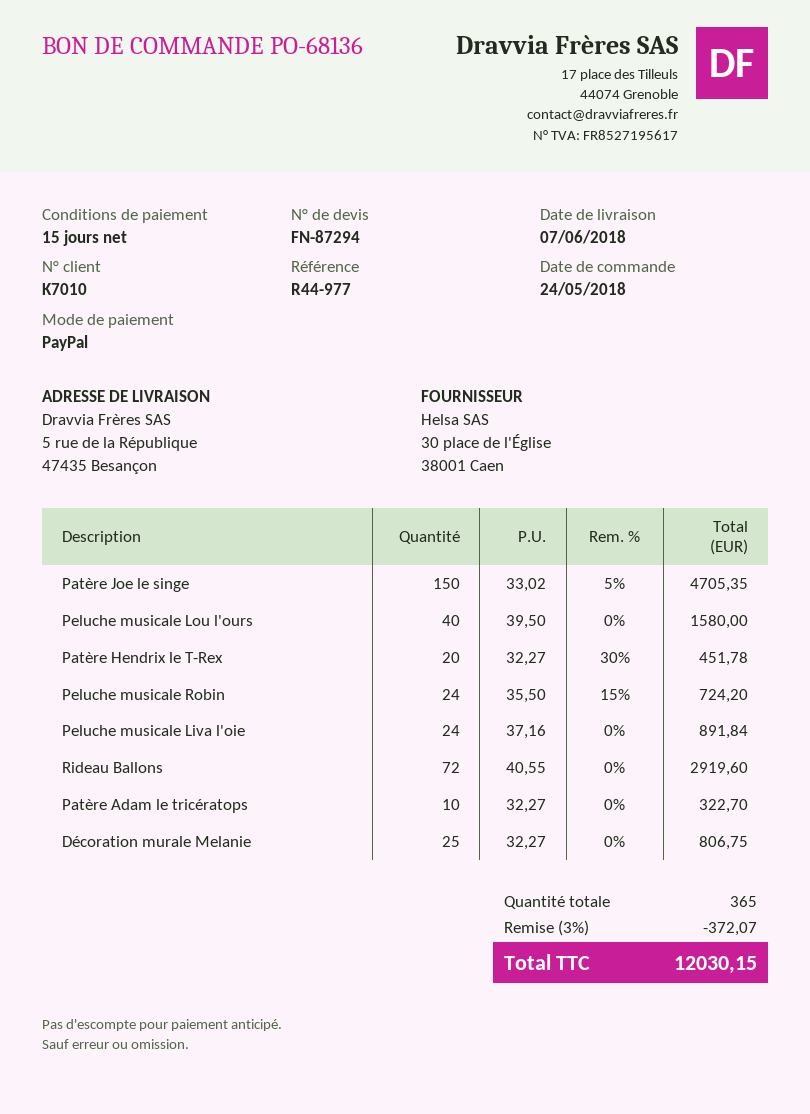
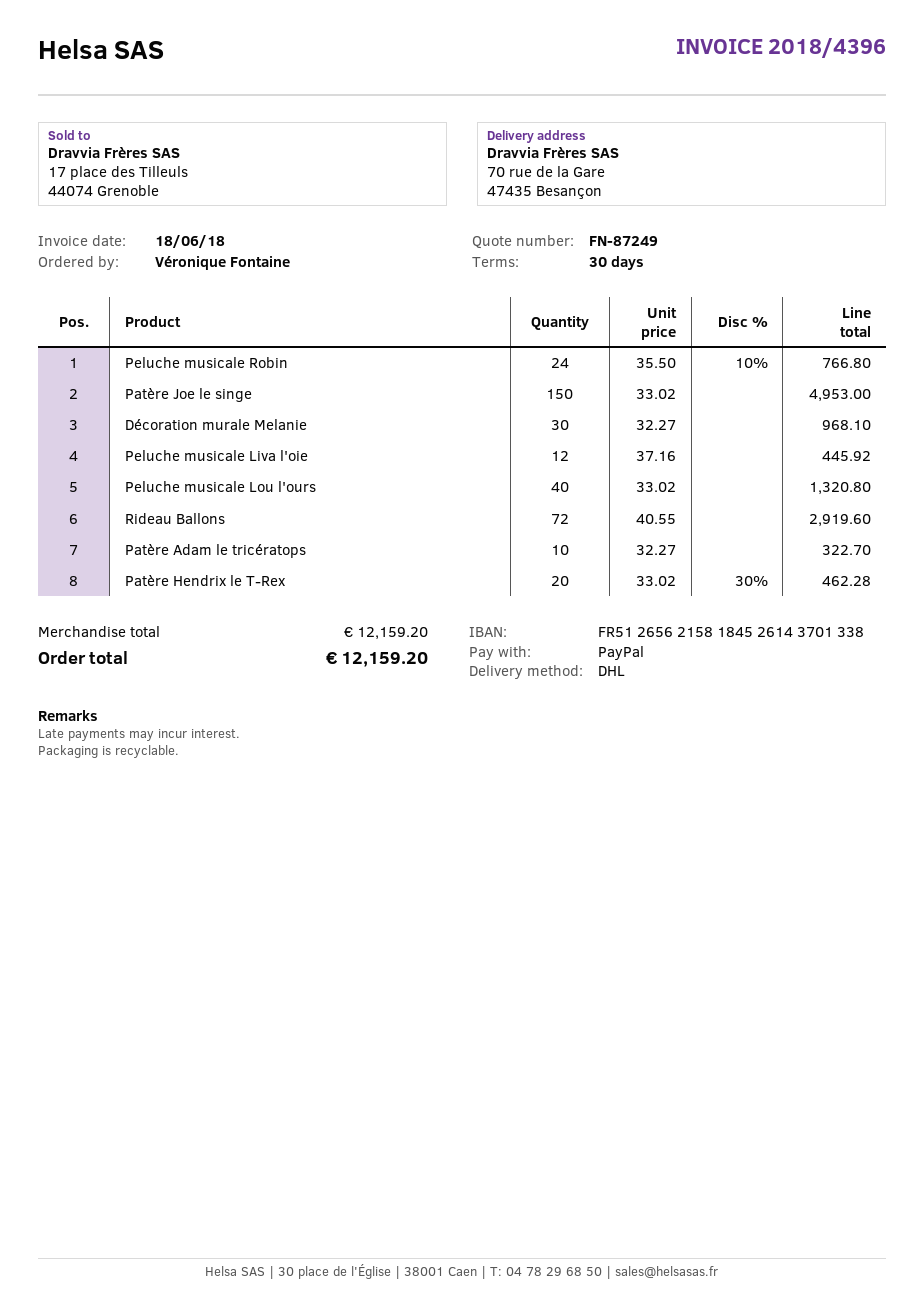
quote number: FN-87294 -> FN-87249
payment terms: 15 days -> 30 days
ship to: 5 rue de la République, 47435 Besançon -> 70 rue de la Gare, 47435 Besançon
Patère Joe le singe: 150 x 33.02 - 5% = 4705.35 -> 150 x 33.02 = 4953.00
Peluche musicale Lou l'ours: 40 x 39.50 = 1580.00 -> 40 x 33.02 = 1320.80
Patère Hendrix le T-Rex: 20 x 32.27 - 30% = 451.78 -> 20 x 33.02 - 30% = 462.28
Peluche musicale Robin: 24 x 35.50 - 15% = 724.20 -> 24 x 35.50 - 10% = 766.80
Peluche musicale Liva l'oie: 24 x 37.16 = 891.84 -> 12 x 37.16 = 445.92
Décoration murale Melanie: 25 x 32.27 = 806.75 -> 30 x 32.27 = 968.10
discount: 3% = 372.07 -> none
total: 12030.15 -> 12159.20

